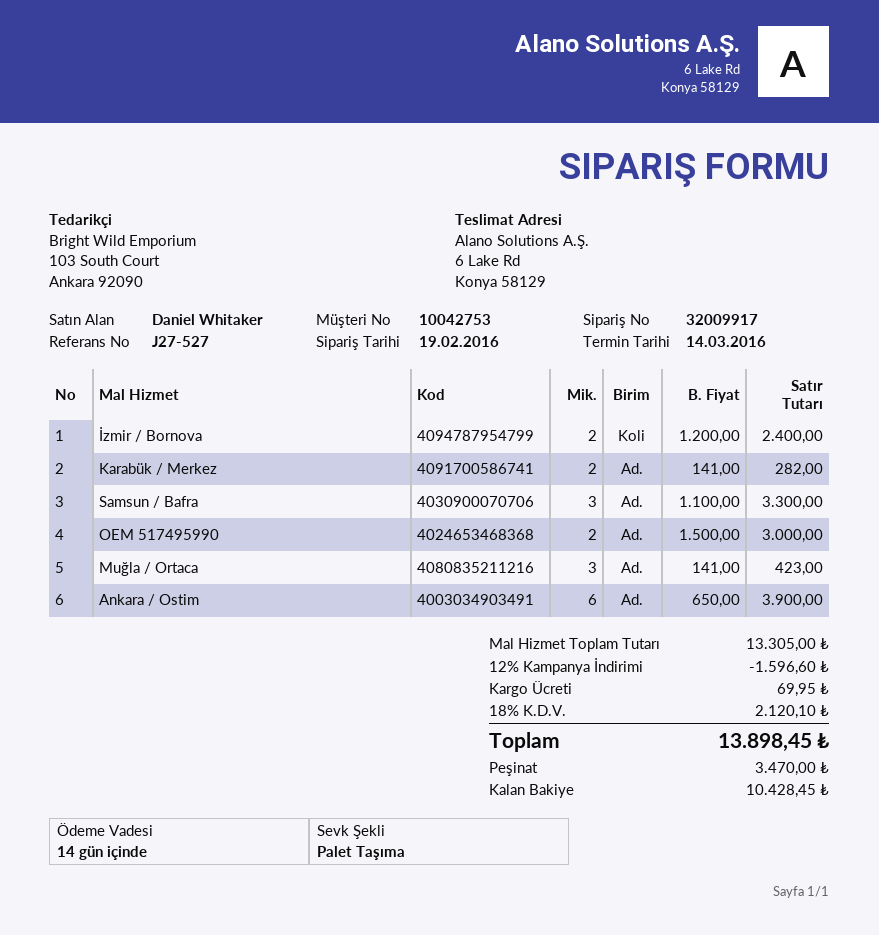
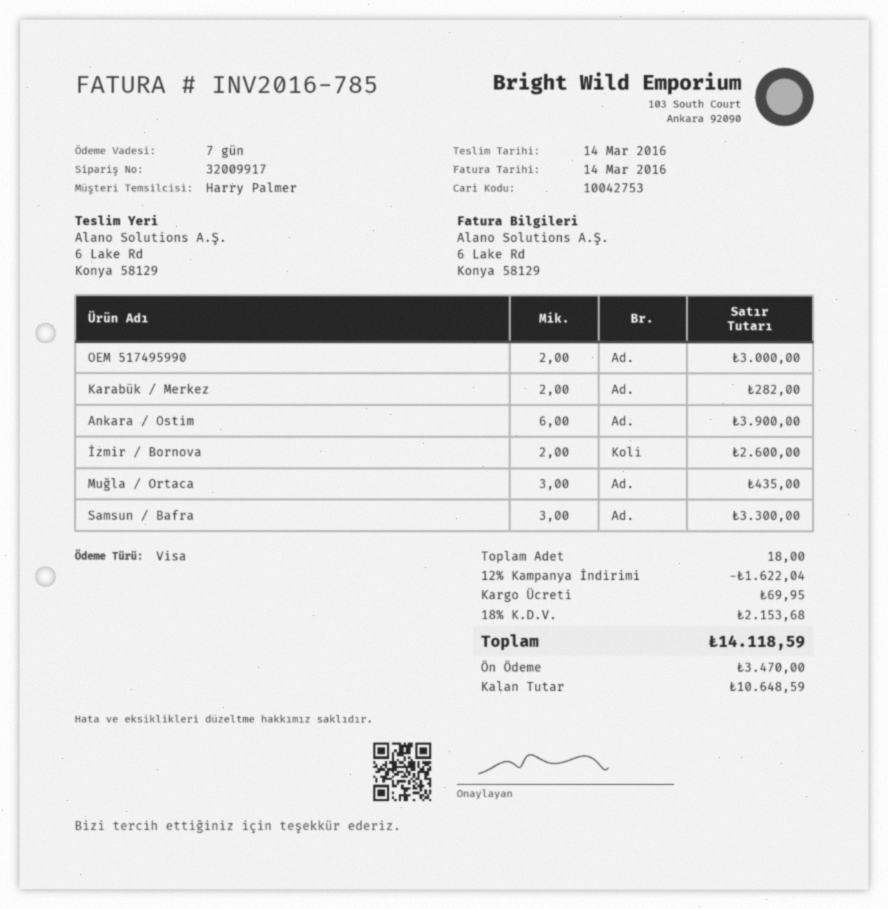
payment terms: 14 days -> 7 days
İzmir / Bornova: 2 for 2400.00 -> 2 for 2600.00
Muğla / Ortaca: 3 for 423.00 -> 3 for 435.00
discount: 12% = 1596.60 -> 12% = 1622.04
tax: 18% = 2120.10 -> 18% = 2153.68
total: 13898.45 -> 14118.59
balance: 10428.45 -> 10648.59

